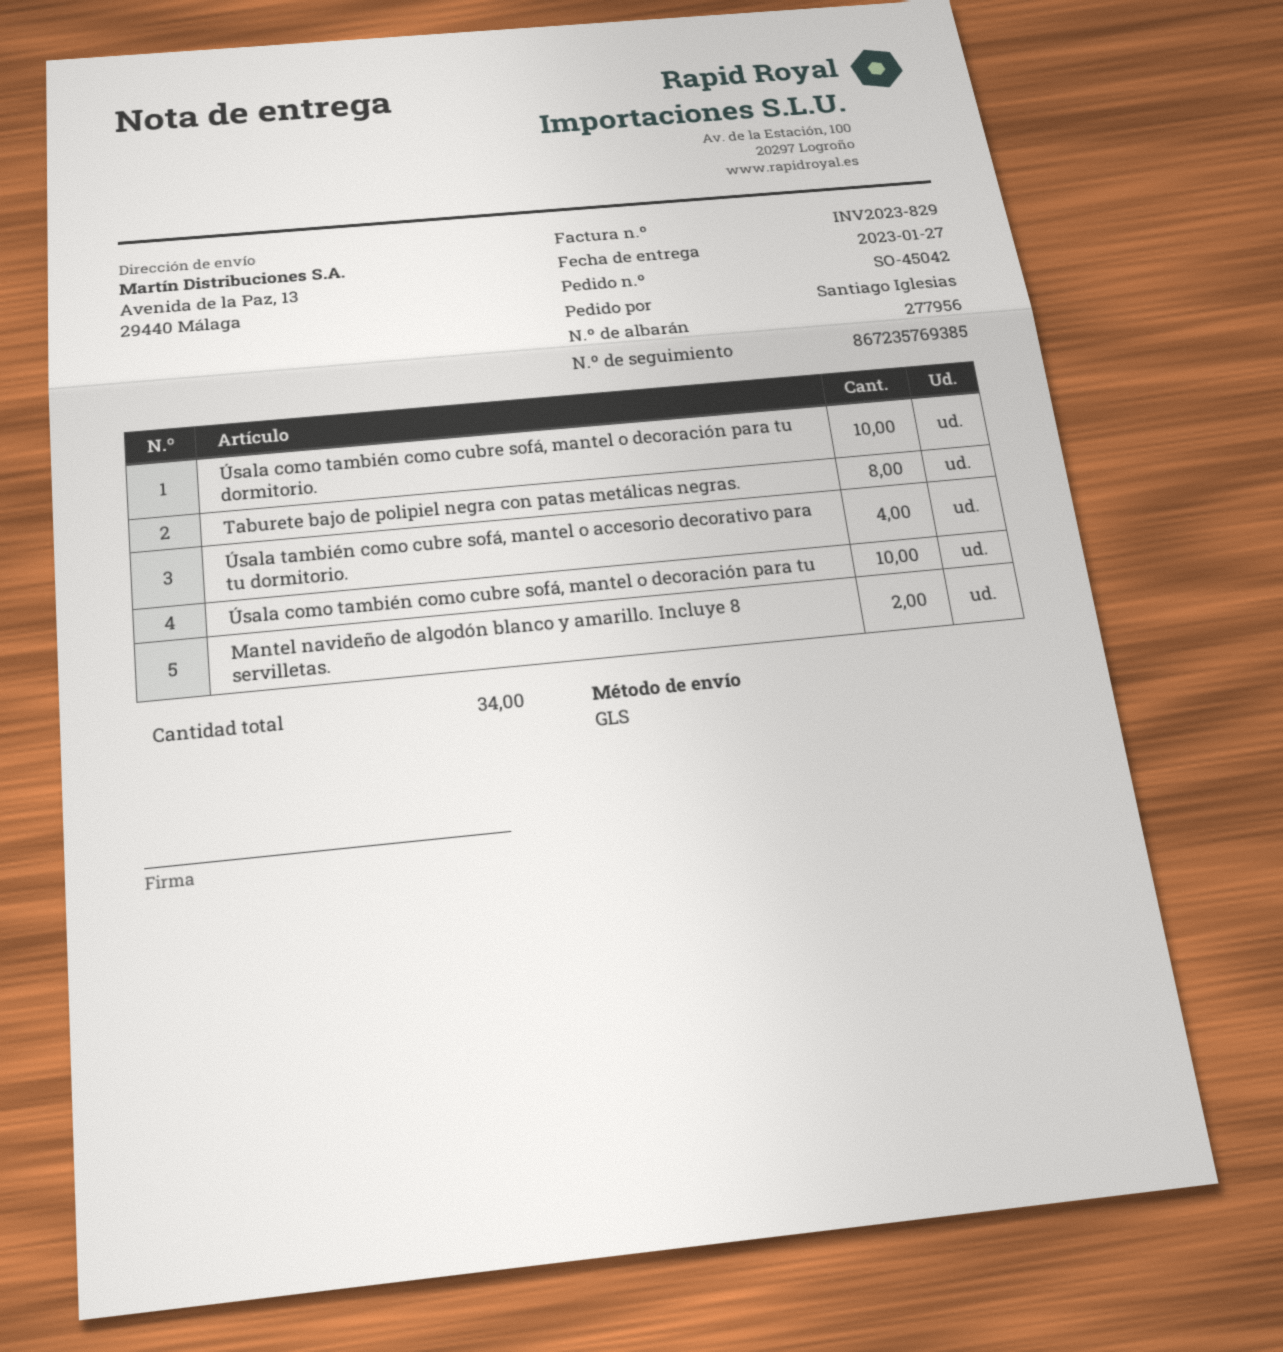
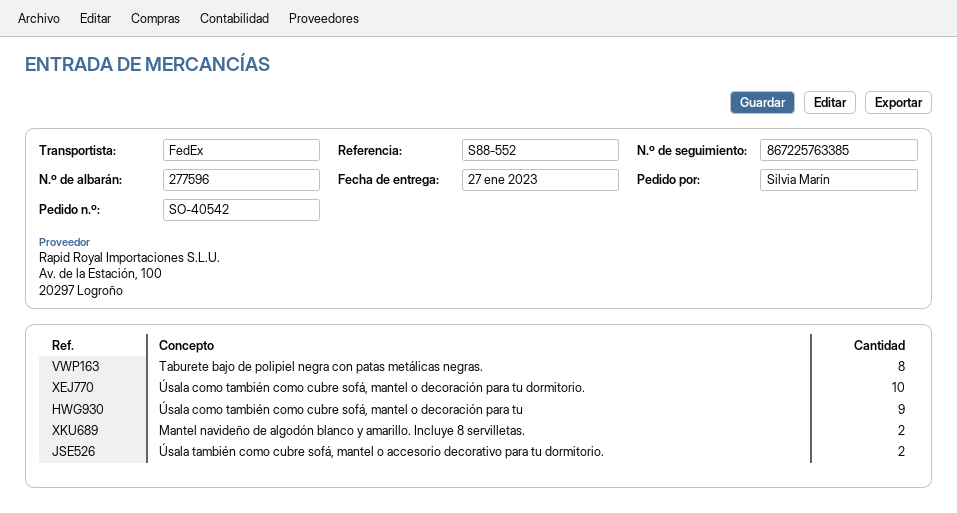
order number: SO-45042 -> SO-40542
delivery note number: 277956 -> 277596
ordered by: Santiago Iglesias -> Silvia Marín
shipping method: GLS -> FedEx
tracking number: 867235769385 -> 867225763385
Úsala también como cubre sofá, mantel o accesorio decorativo para tu dormitorio.: 4 -> 2
Úsala como también como cubre sofá, mantel o decoración para tu: 10 -> 9

